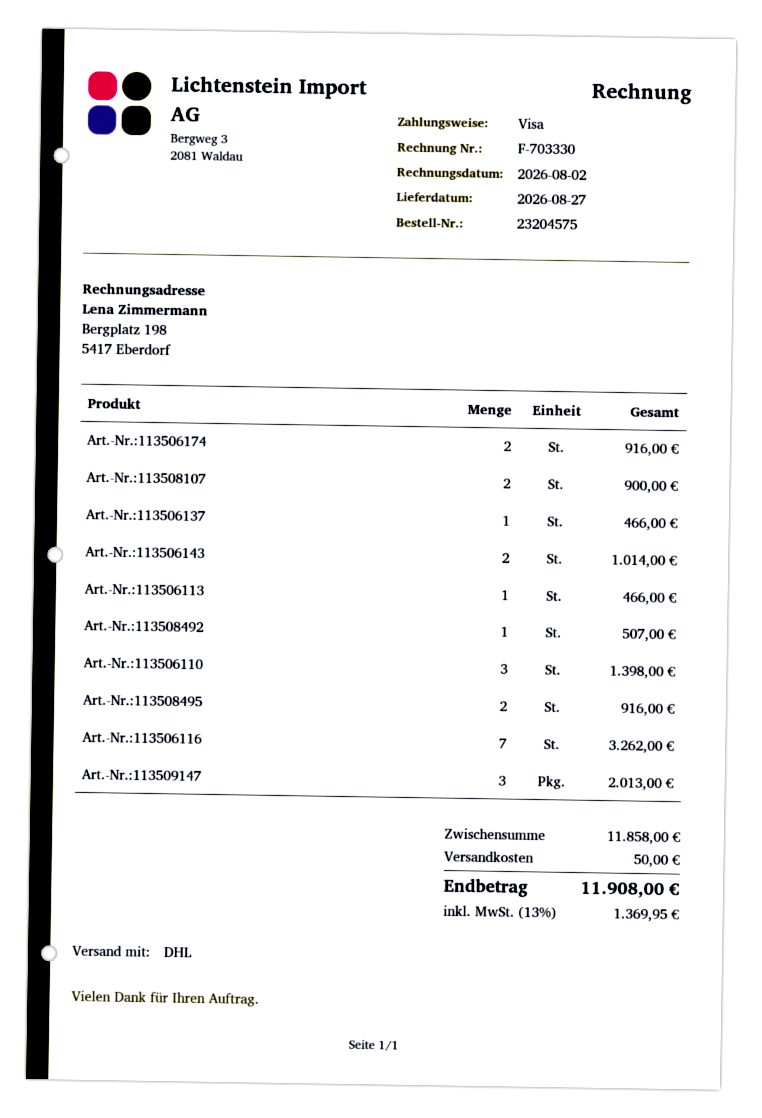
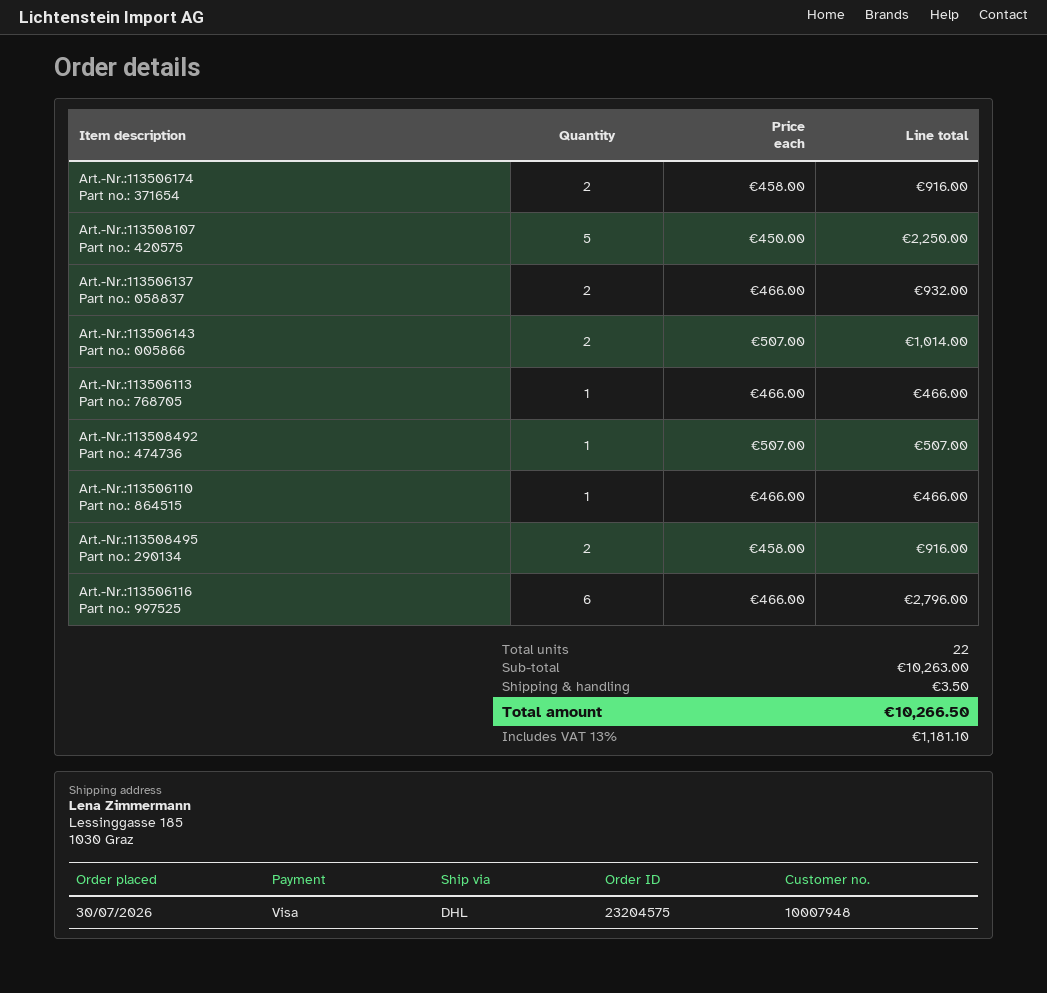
Art.-Nr.:113508107: 2 for 900.00 -> 5 for 2250.00
Art.-Nr.:113506137: 1 for 466.00 -> 2 for 932.00
Art.-Nr.:113506110: 3 for 1398.00 -> 1 for 466.00
Art.-Nr.:113506116: 7 for 3262.00 -> 6 for 2796.00
Art.-Nr.:113509147: 3 for 2013.00 -> none
subtotal: 11858.00 -> 10263.00
shipping: 50.00 -> 3.50
tax: 13% = 1369.95 -> 13% = 1181.10
total: 11908.00 -> 10266.50

